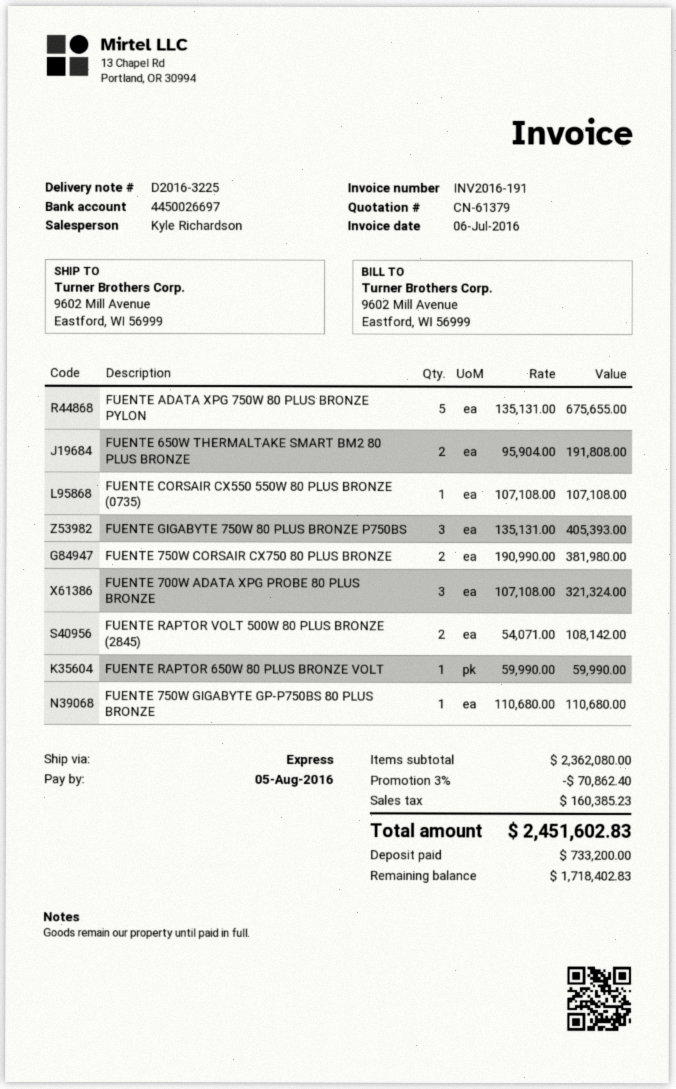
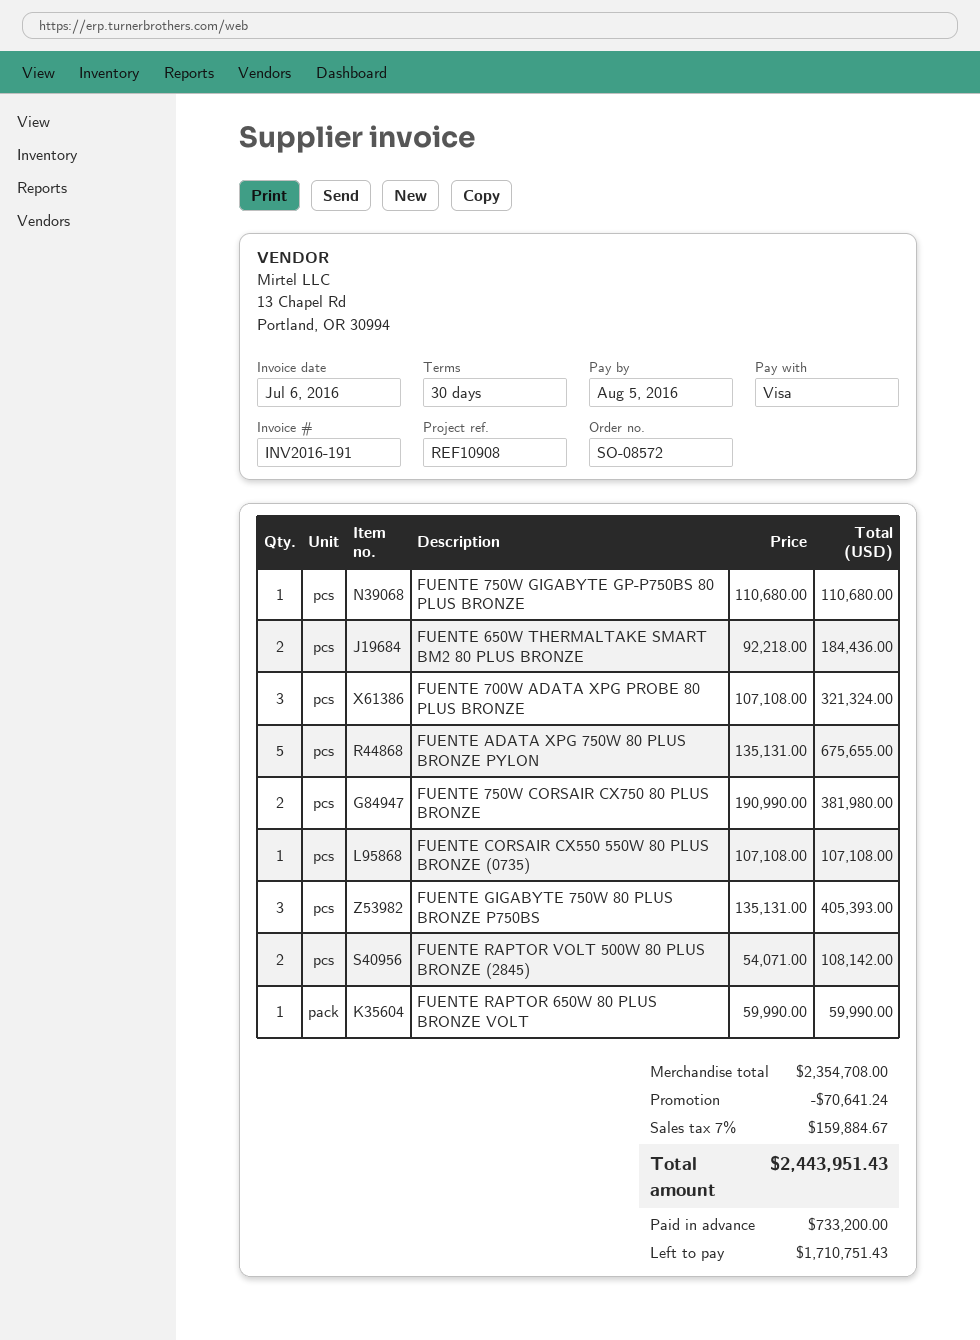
FUENTE 650W THERMALTAKE SMART BM2 80 PLUS BRONZE: 2 x 95904.00 = 191808.00 -> 2 x 92218.00 = 184436.00
subtotal: 2362080.00 -> 2354708.00
discount: 70862.40 -> 70641.24
tax: 160385.23 -> 159884.67
total: 2451602.83 -> 2443951.43
balance: 1718402.83 -> 1710751.43

